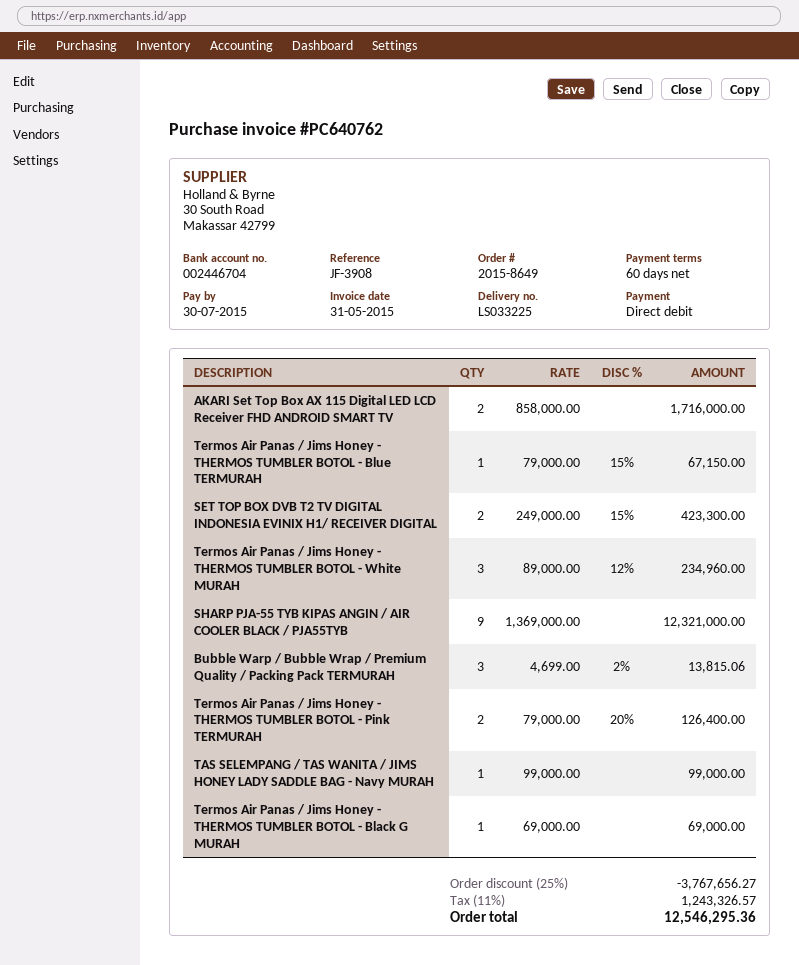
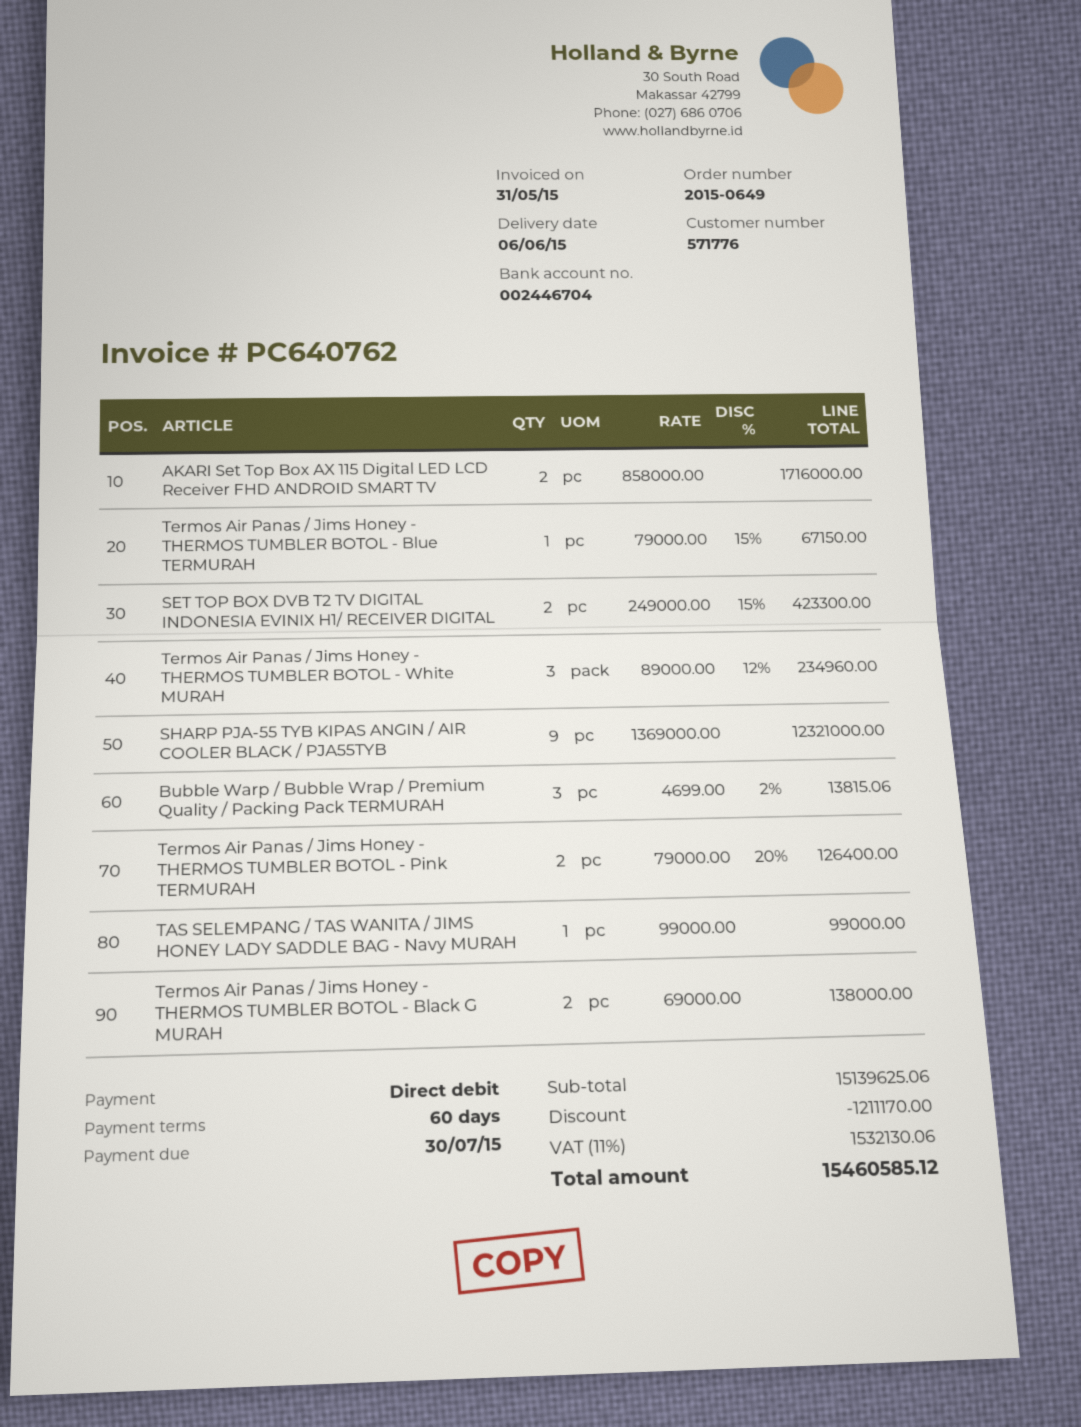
order number: 2015-8649 -> 2015-0649
Termos Air Panas / Jims Honey - THERMOS TUMBLER BOTOL - Black G MURAH: 1 x 69000.00 = 69000.00 -> 2 x 69000.00 = 138000.00
discount: 3767656.27 -> 1211170.00
tax: 11% = 1243326.57 -> 11% = 1532130.06
total: 12546295.36 -> 15460585.12

